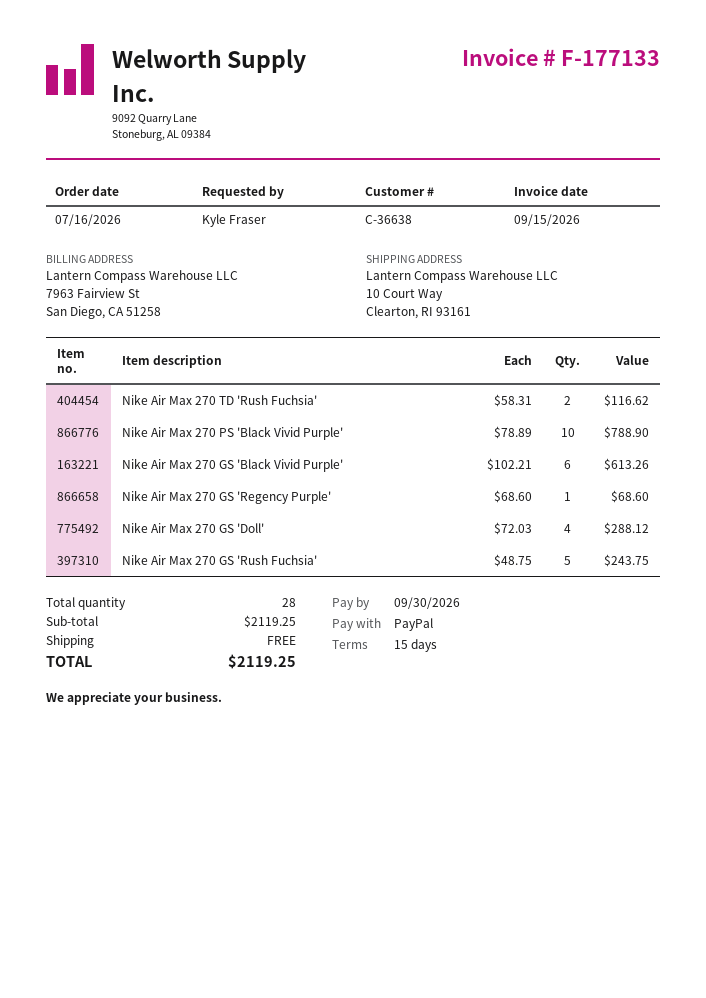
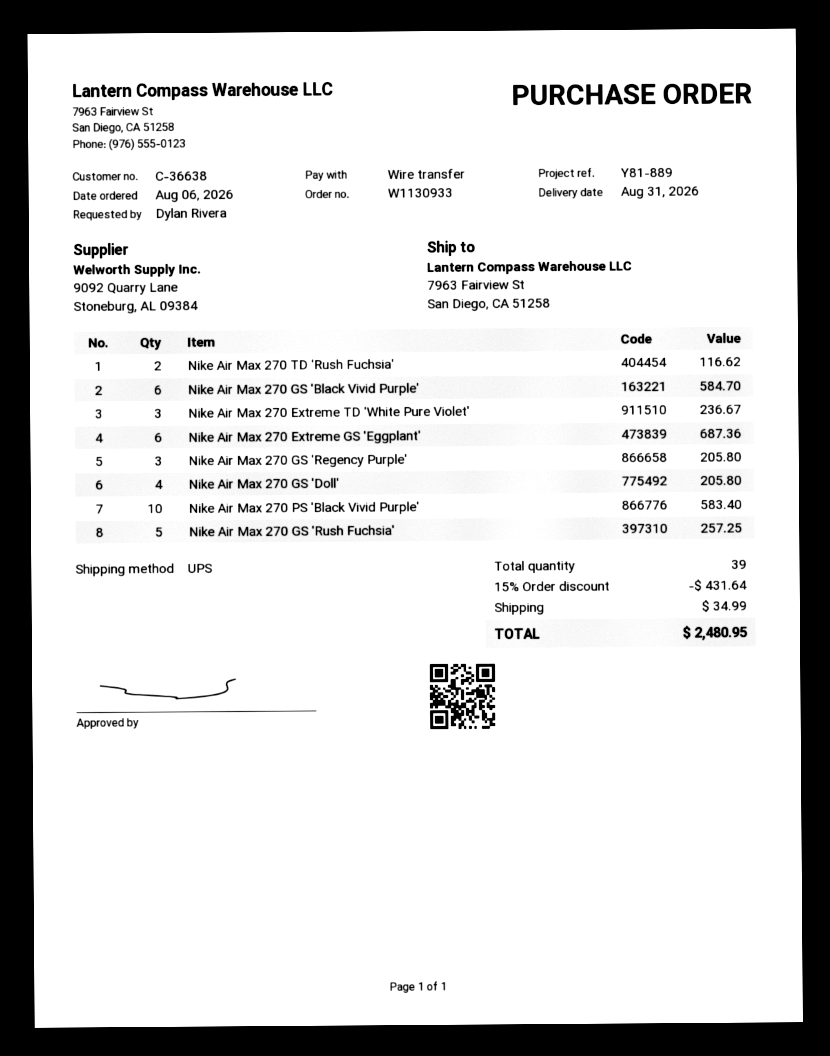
order date: 2026-07-16 -> 2026-08-06
ordered by: Kyle Fraser -> Dylan Rivera
payment method: PayPal -> bank transfer
ship to: 10 Court Way, Clearton, RI 93161 -> 7963 Fairview St, San Diego, CA 51258
Nike Air Max 270 PS 'Black Vivid Purple': 10 for 788.90 -> 10 for 583.40
Nike Air Max 270 GS 'Black Vivid Purple': 6 for 613.26 -> 6 for 584.70
Nike Air Max 270 GS 'Regency Purple': 1 for 68.60 -> 3 for 205.80
Nike Air Max 270 GS 'Doll': 4 for 288.12 -> 4 for 205.80
Nike Air Max 270 GS 'Rush Fuchsia': 5 for 243.75 -> 5 for 257.25
Nike Air Max 270 Extreme TD 'White Pure Violet': none -> 3 for 236.67
Nike Air Max 270 Extreme GS 'Eggplant': none -> 6 for 687.36
total quantity: 28 -> 39
discount: none -> 15% = 431.64
shipping: 0.00 -> 34.99
total: 2119.25 -> 2480.95

